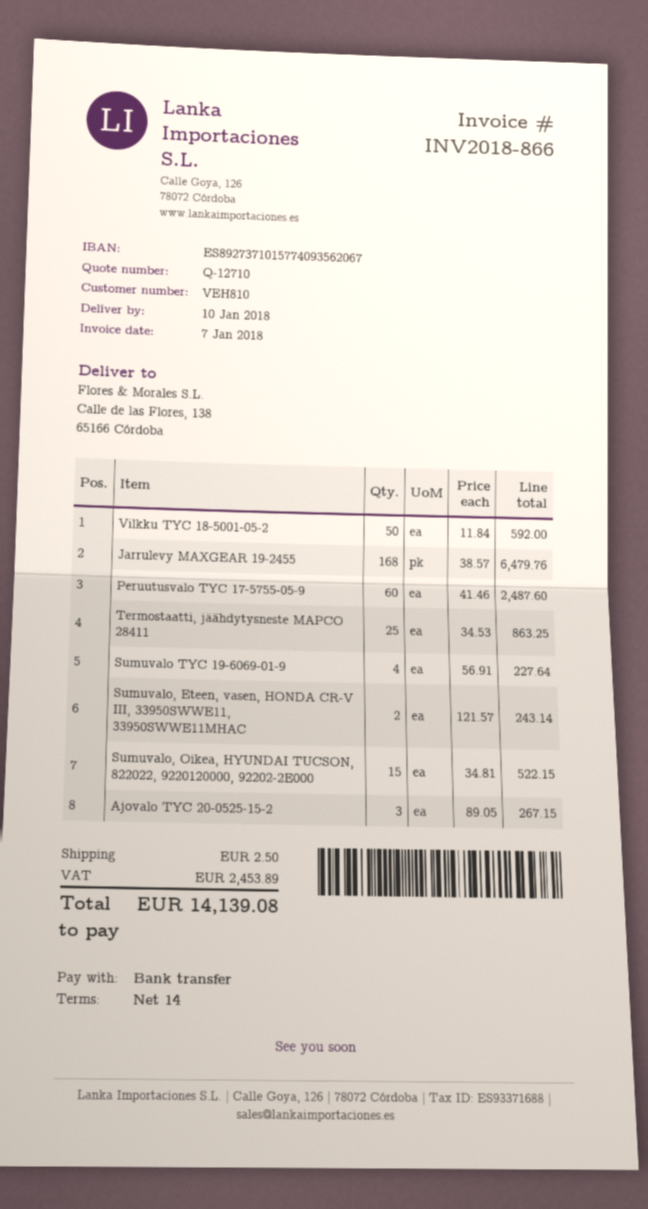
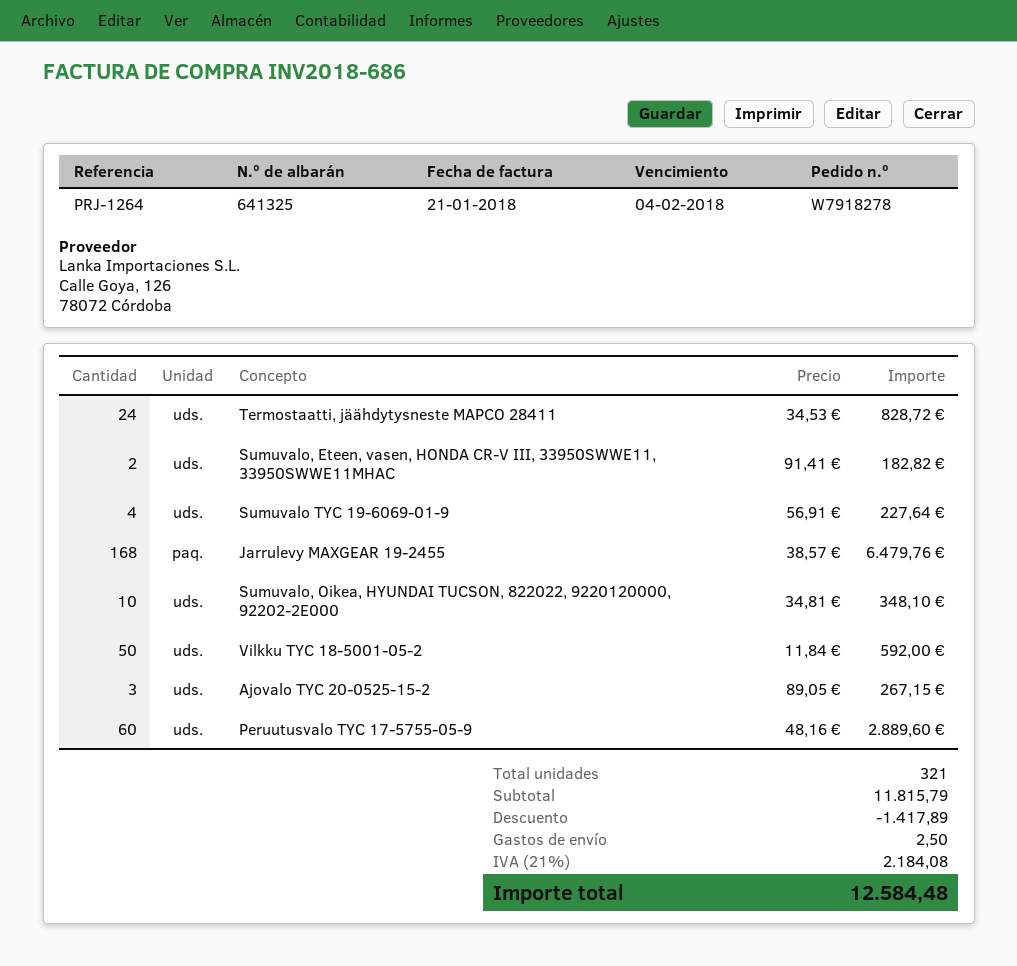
invoice number: INV2018-866 -> INV2018-686
invoice date: 2018-01-07 -> 2018-01-21
Peruutusvalo TYC 17-5755-05-9: 60 x 41.46 = 2487.60 -> 60 x 48.16 = 2889.60
Termostaatti, jäähdytysneste MAPCO 28411: 25 x 34.53 = 863.25 -> 24 x 34.53 = 828.72
Sumuvalo, Eteen, vasen, HONDA CR-V III, 33950SWWE11, 33950SWWE11MHAC: 2 x 121.57 = 243.14 -> 2 x 91.41 = 182.82
Sumuvalo, Oikea, HYUNDAI TUCSON, 822022, 9220120000, 92202-2E000: 15 x 34.81 = 522.15 -> 10 x 34.81 = 348.10
discount: none -> 1417.89
tax: 2453.89 -> 2184.08
total: 14139.08 -> 12584.48

